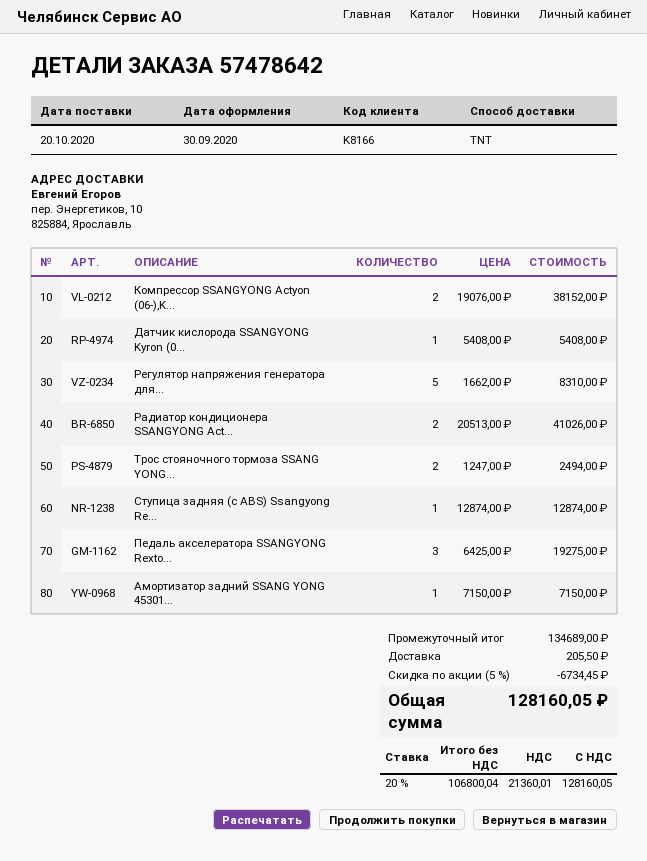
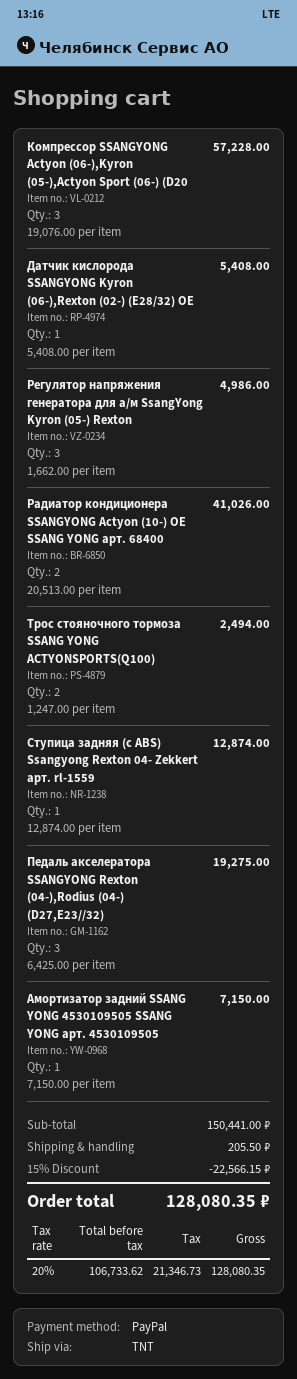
Компрессор SSANGYONG Actyon (06-),K...: 2 x 19076.00 = 38152.00 -> 3 x 19076.00 = 57228.00
Регулятор напряжения генератора для...: 5 x 1662.00 = 8310.00 -> 3 x 1662.00 = 4986.00
subtotal: 134689.00 -> 150441.00
discount: 5% = 6734.45 -> 15% = 22566.15
net: 106800.04 -> 106733.62
tax: 20% = 21360.01 -> 20% = 21346.73
total: 128160.05 -> 128080.35

